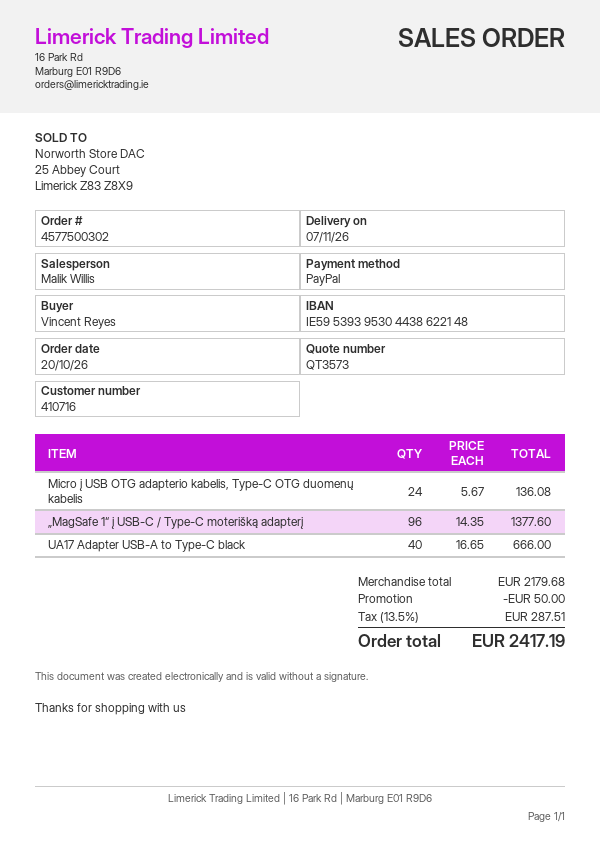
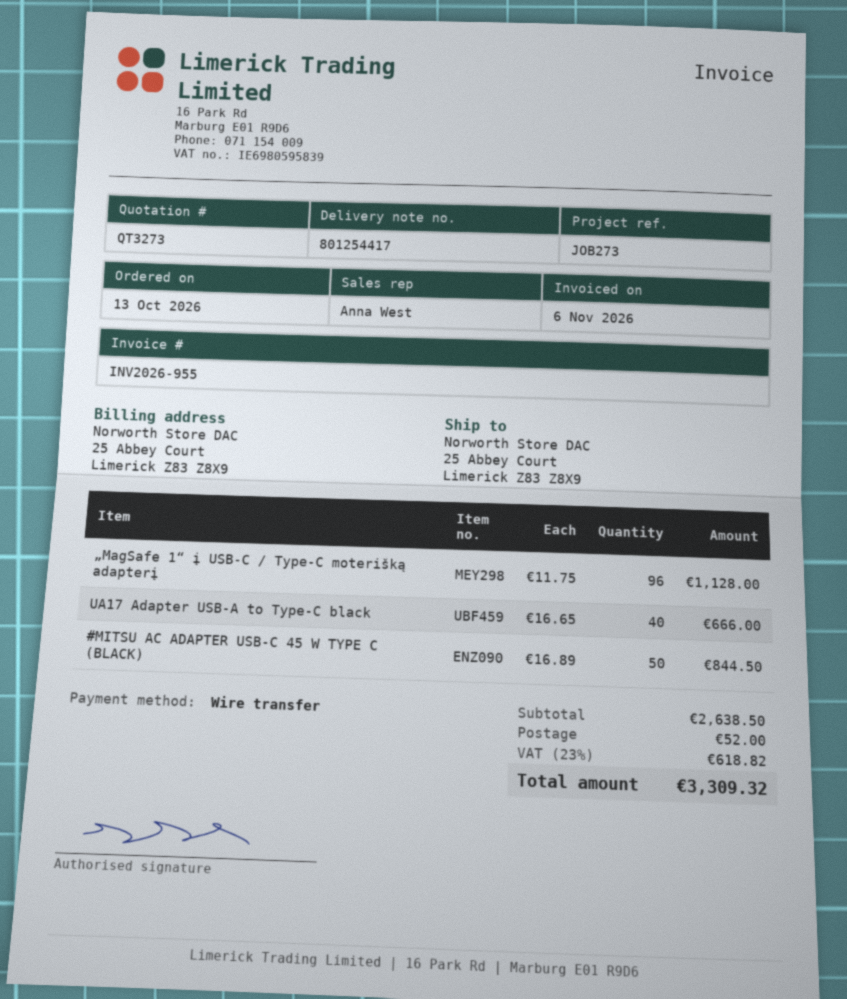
quote number: QT3573 -> QT3273
order date: 2026-10-20 -> 2026-10-13
sales rep: Malik Willis -> Anna West
payment method: PayPal -> bank transfer
Micro į USB OTG adapterio kabelis, Type-C OTG duomenų kabelis: 24 x 5.67 = 136.08 -> none
„MagSafe 1“ į USB-C / Type-C moterišką adapterį: 96 x 14.35 = 1377.60 -> 96 x 11.75 = 1128.00
#MITSU AC ADAPTER USB-C 45 W TYPE C (BLACK): none -> 50 x 16.89 = 844.50
subtotal: 2179.68 -> 2638.50
discount: 50.00 -> none
shipping: none -> 52.00
tax: 13.5% = 287.51 -> 23% = 618.82
total: 2417.19 -> 3309.32

